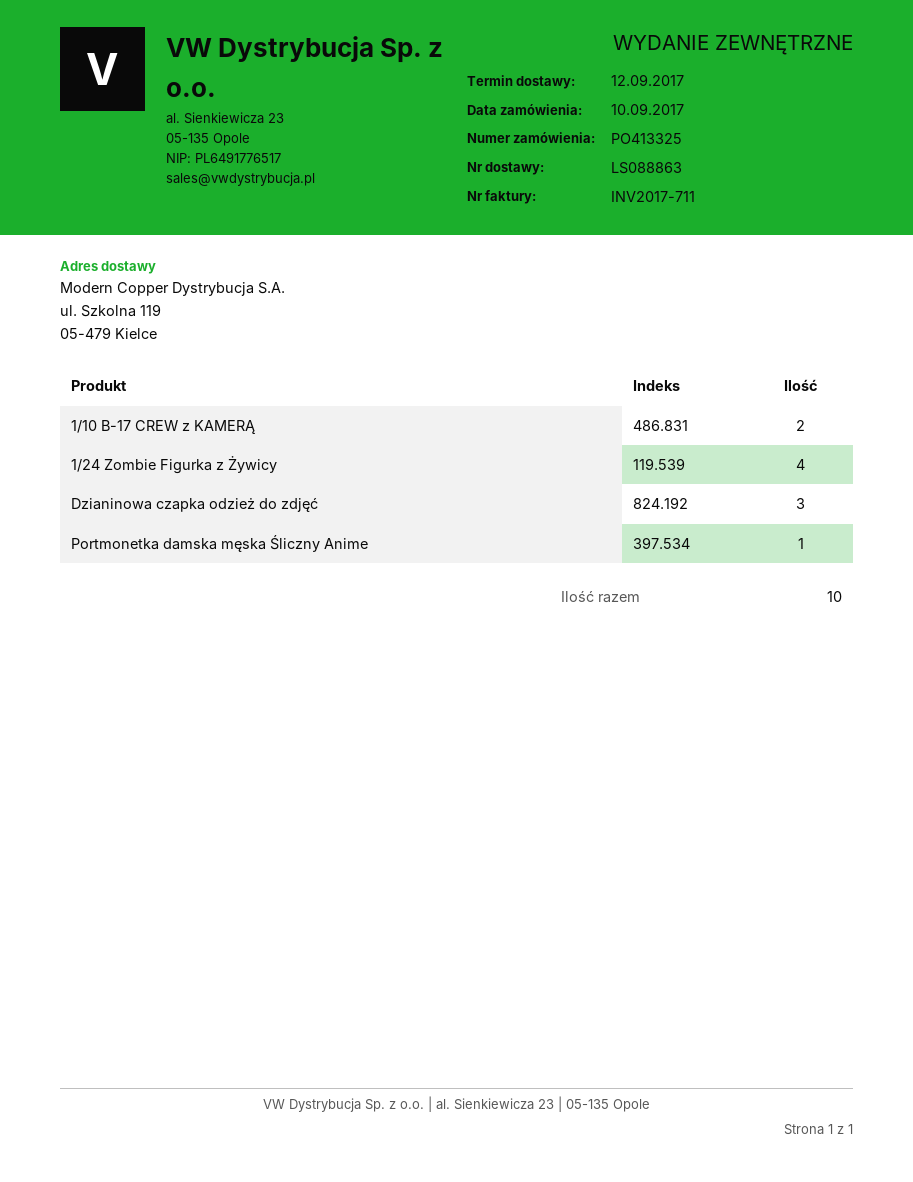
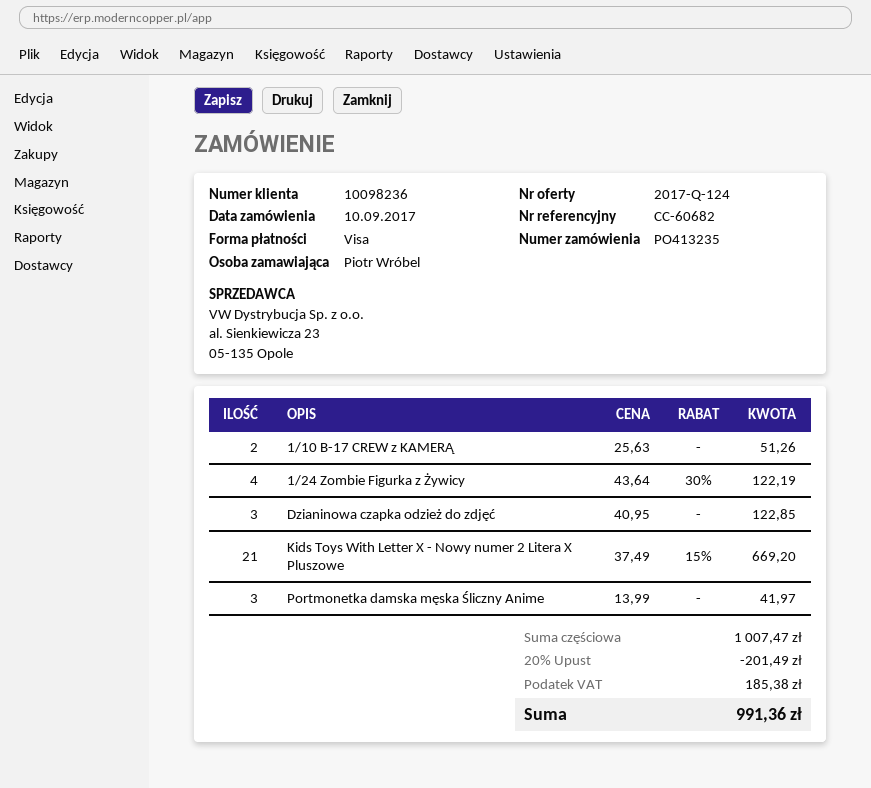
order number: PO413325 -> PO413235
Portmonetka damska męska Śliczny Anime: 1 -> 3
Kids Toys With Letter X - Nowy numer 2 Litera X Pluszowe: none -> 21

